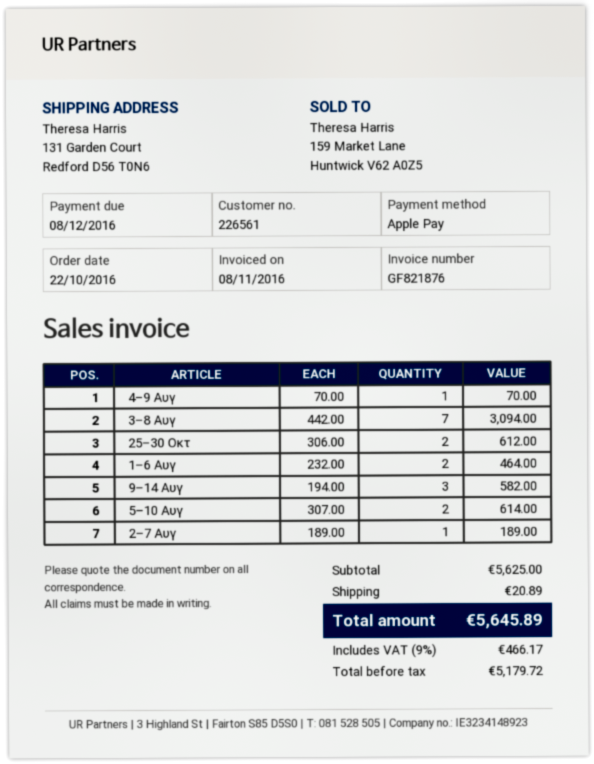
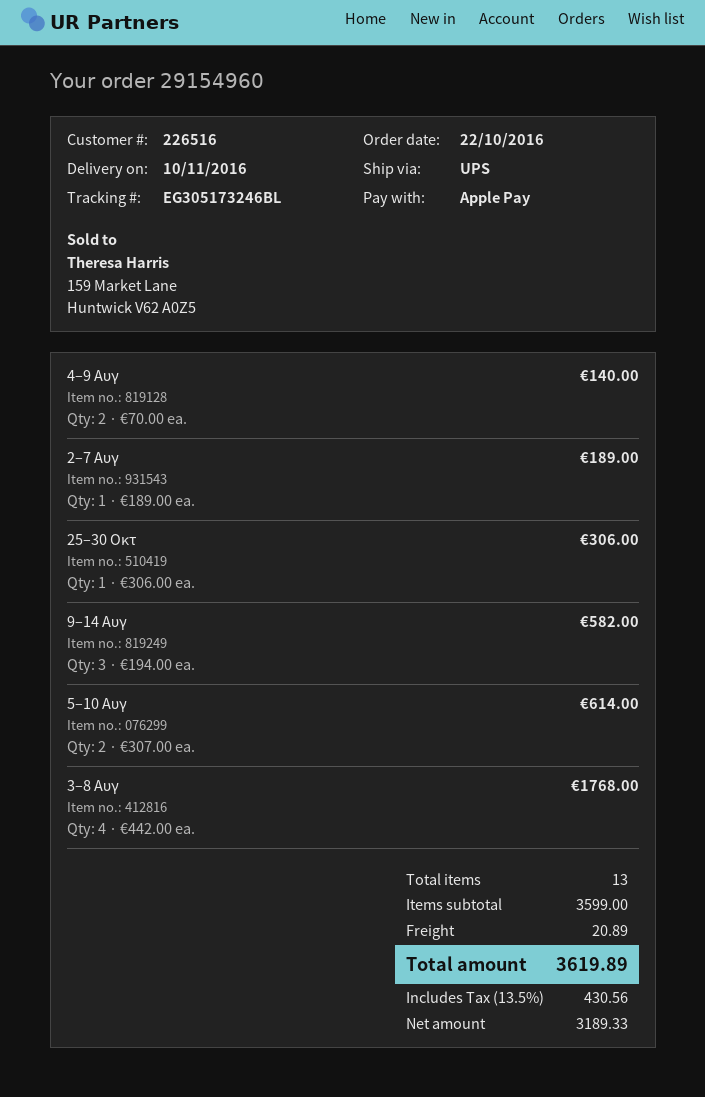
customer number: 226561 -> 226516
4–9 Αυγ: 1 x 70.00 = 70.00 -> 2 x 70.00 = 140.00
3–8 Αυγ: 7 x 442.00 = 3094.00 -> 4 x 442.00 = 1768.00
25–30 Οκτ: 2 x 306.00 = 612.00 -> 1 x 306.00 = 306.00
1–6 Αυγ: 2 x 232.00 = 464.00 -> none
subtotal: 5625.00 -> 3599.00
net: 5179.72 -> 3189.33
tax: 9% = 466.17 -> 13.5% = 430.56
total: 5645.89 -> 3619.89

